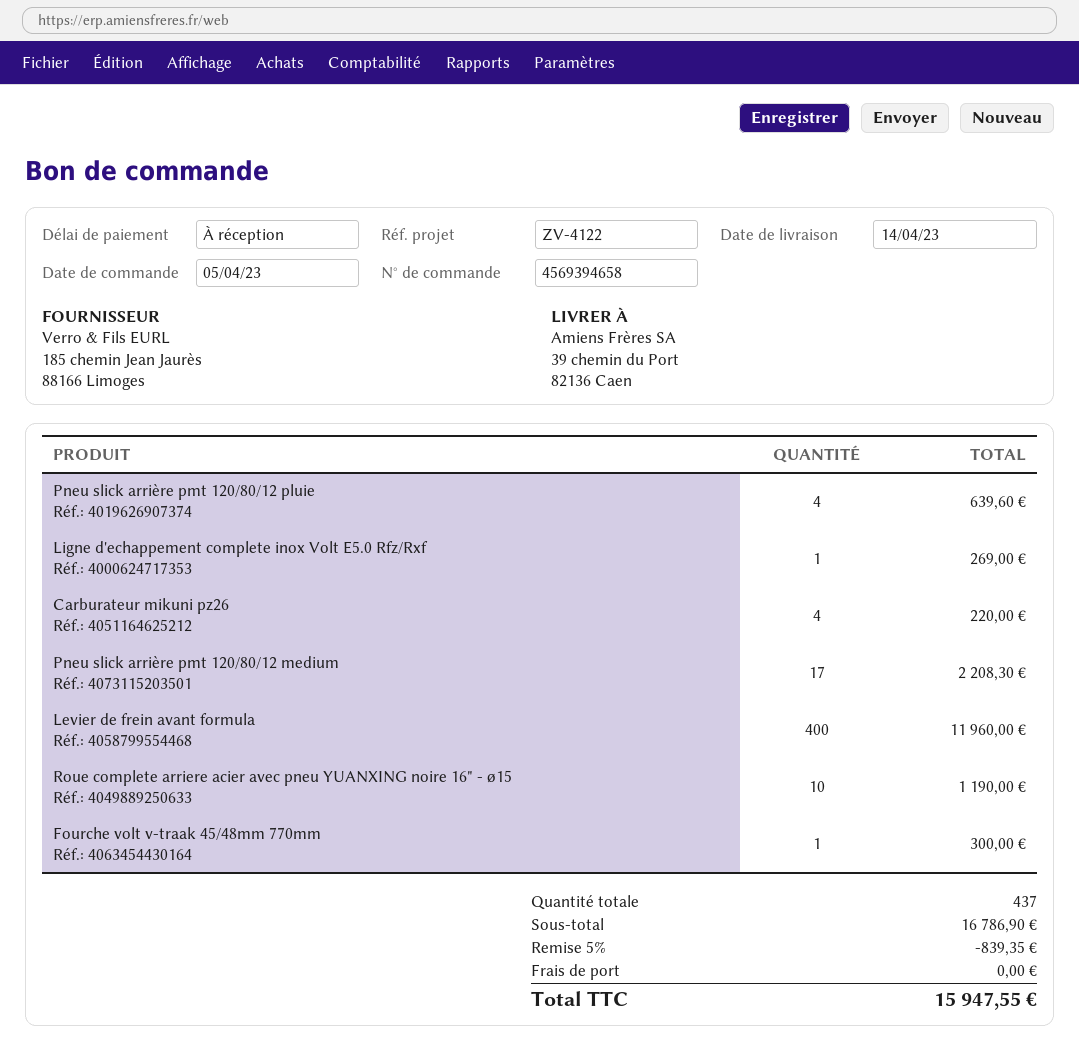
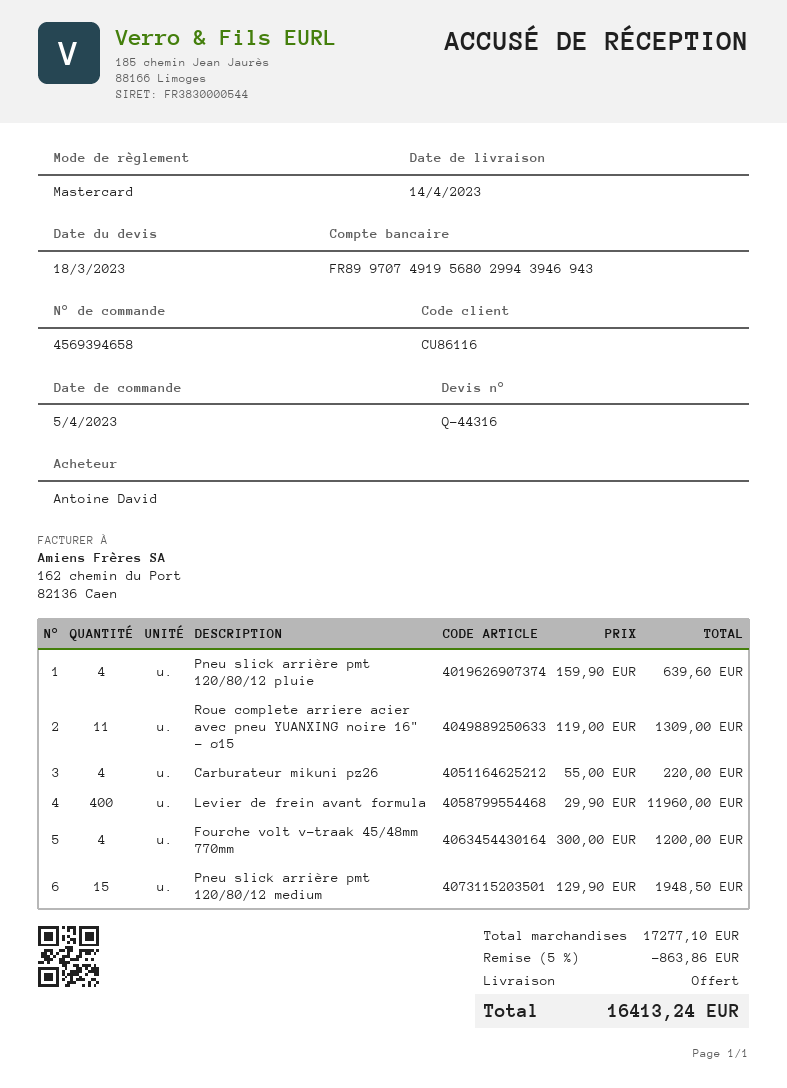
Ligne d'echappement complete inox Volt E5.0 Rfz/Rxf: 1 for 269.00 -> none
Pneu slick arrière pmt 120/80/12 medium: 17 for 2208.30 -> 15 for 1948.50
Roue complete arriere acier avec pneu YUANXING noire 16" - ø15: 10 for 1190.00 -> 11 for 1309.00
Fourche volt v-traak 45/48mm 770mm: 1 for 300.00 -> 4 for 1200.00
subtotal: 16786.90 -> 17277.10
discount: 5% = 839.35 -> 5% = 863.86
total: 15947.55 -> 16413.24

